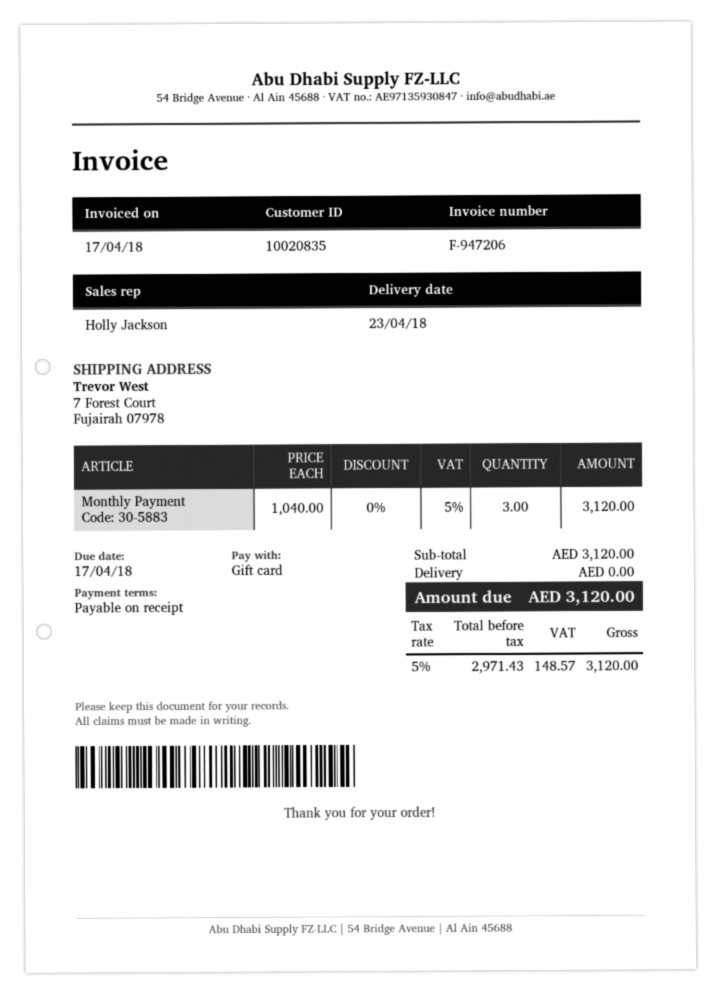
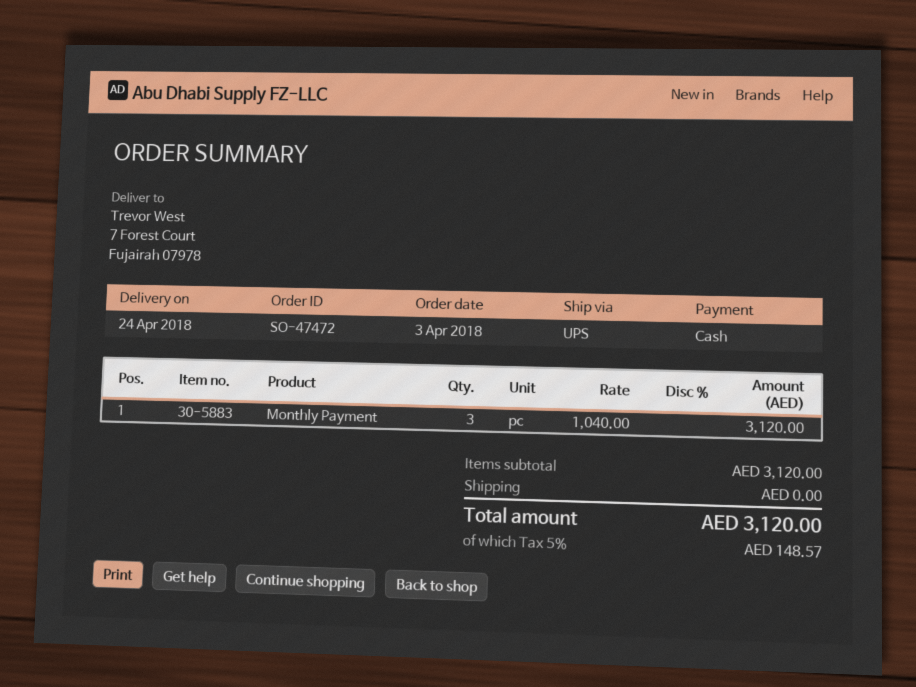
delivery date: 2018-04-23 -> 2018-04-24
payment method: gift card -> cash

